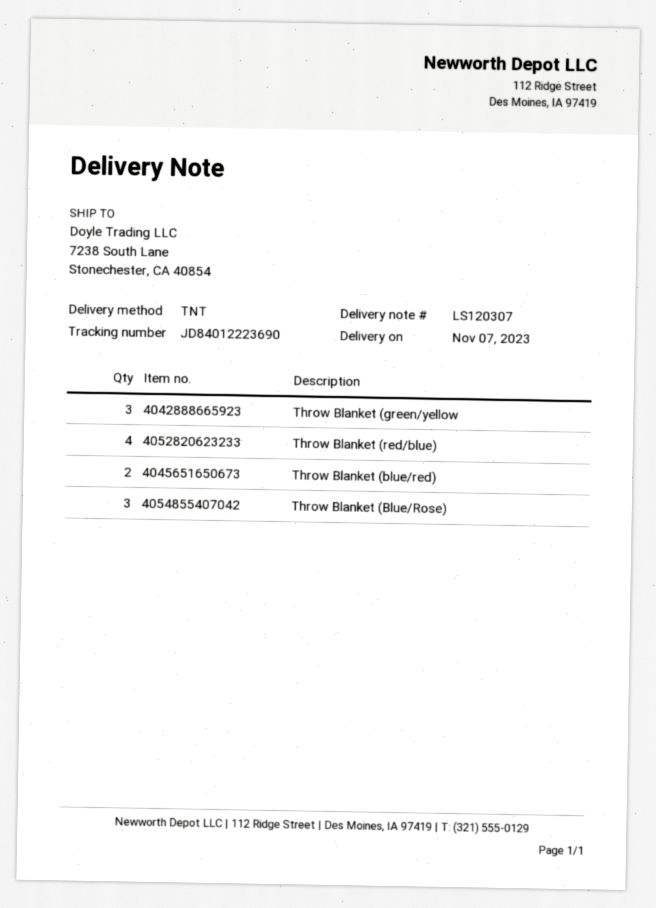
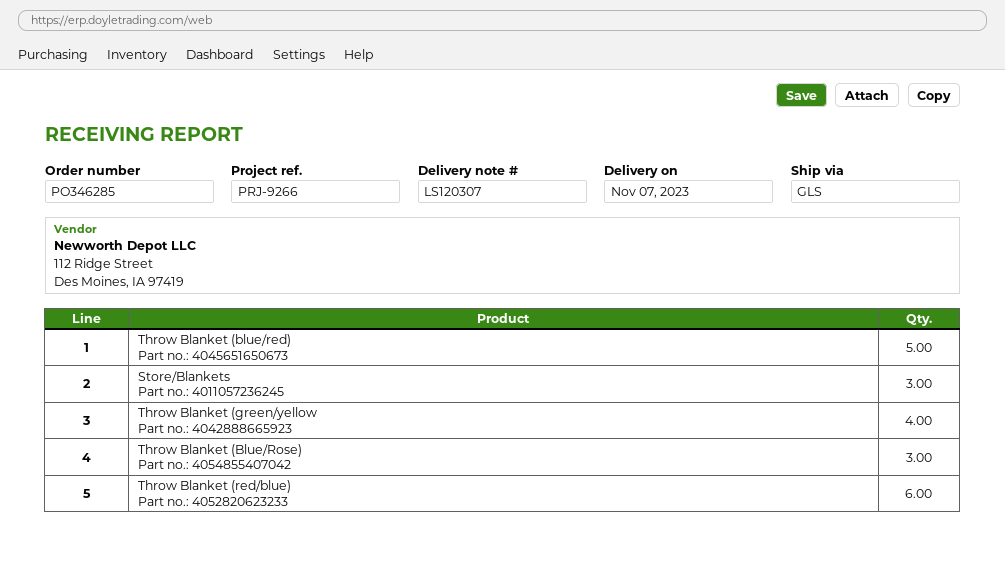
shipping method: TNT -> GLS
Throw Blanket (green/yellow: 3 -> 4
Throw Blanket (red/blue): 4 -> 6
Throw Blanket (blue/red): 2 -> 5
Store/Blankets: none -> 3

